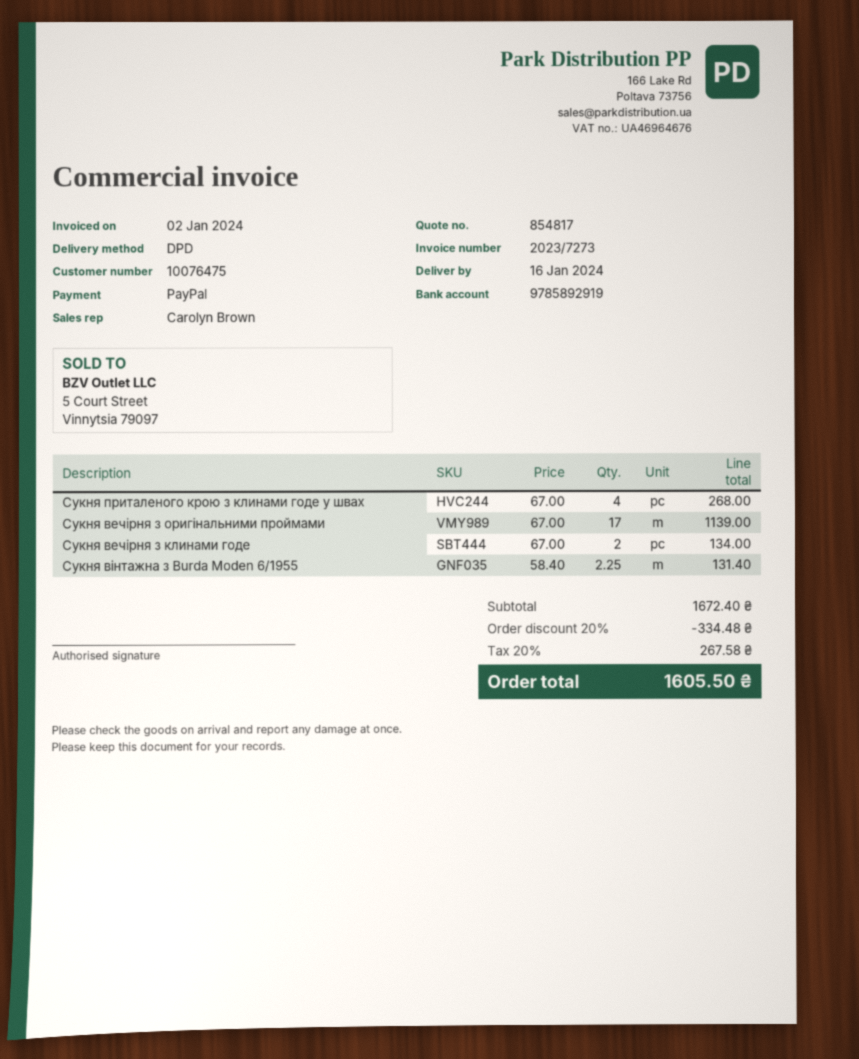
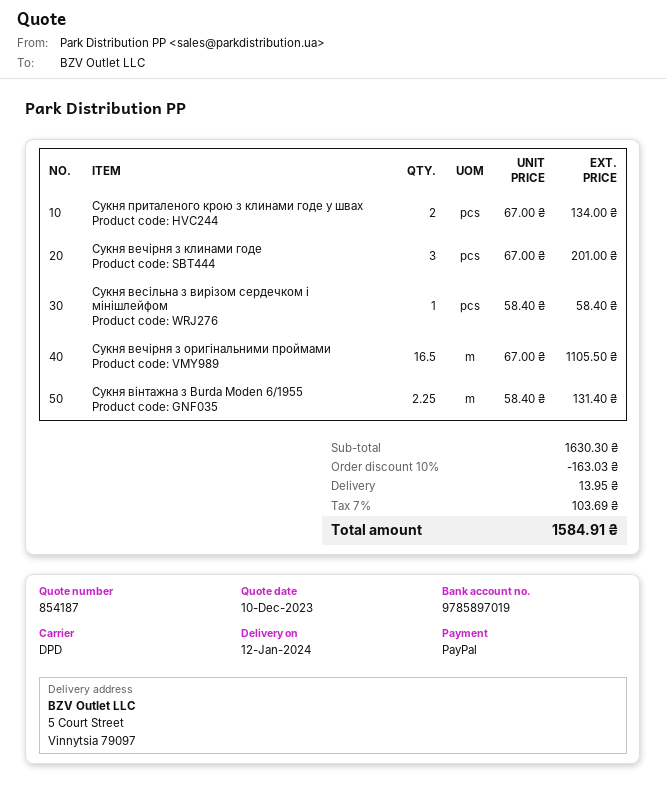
quote number: 854817 -> 854187
delivery date: 2024-01-16 -> 2024-01-12
bank account: 9785892919 -> 9785897019
Сукня приталеного крою з клинами годе у швах: 4 x 67.00 = 268.00 -> 2 x 67.00 = 134.00
Сукня вечірня з оригінальними проймами: 17 x 67.00 = 1139.00 -> 16.5 x 67.00 = 1105.50
Сукня вечірня з клинами годе: 2 x 67.00 = 134.00 -> 3 x 67.00 = 201.00
Сукня весільна з вирізом сердечком і мінішлейфом: none -> 1 x 58.40 = 58.40
subtotal: 1672.40 -> 1630.30
discount: 20% = 334.48 -> 10% = 163.03
shipping: none -> 13.95
tax: 20% = 267.58 -> 7% = 103.69
total: 1605.50 -> 1584.91

